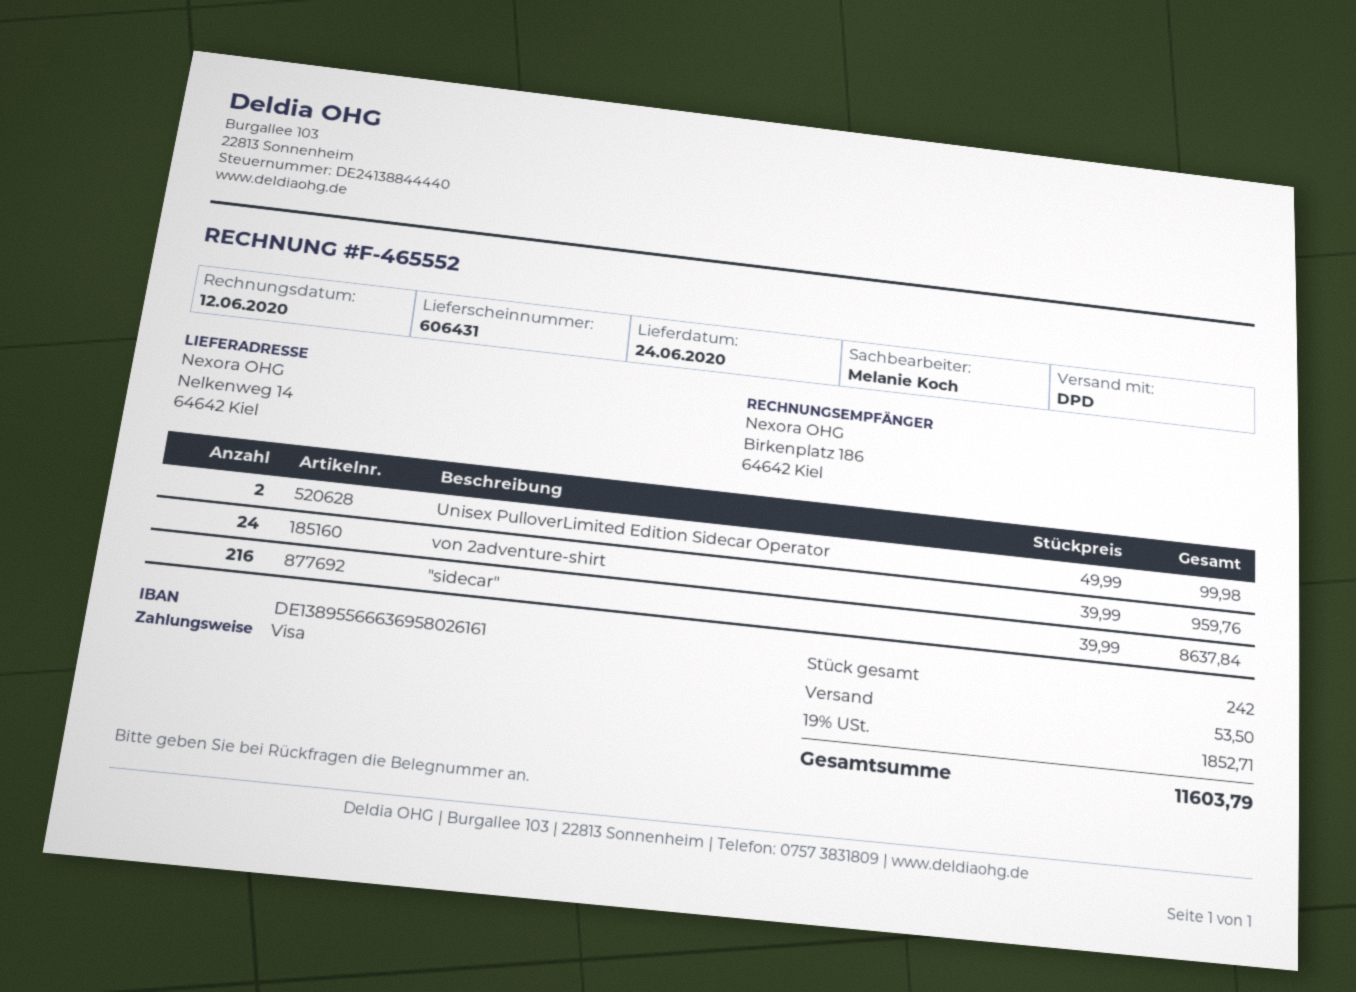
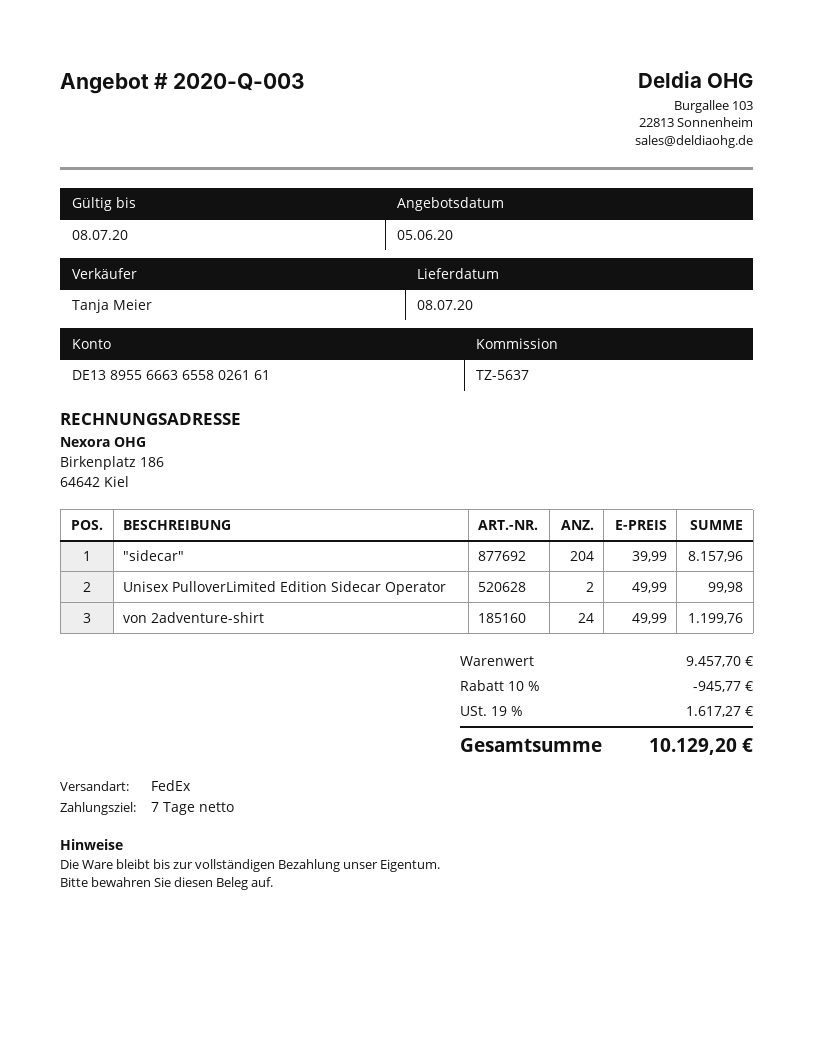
delivery date: 2020-06-24 -> 2020-07-08
sales rep: Melanie Koch -> Tanja Meier
bank account: DE13895566636958026161 -> DE13895566636558026161
shipping method: DPD -> FedEx
von 2adventure-shirt: 24 x 39.99 = 959.76 -> 24 x 49.99 = 1199.76
"sidecar": 216 x 39.99 = 8637.84 -> 204 x 39.99 = 8157.96
discount: none -> 10% = 945.77
shipping: 53.50 -> none
tax: 19% = 1852.71 -> 19% = 1617.27
total: 11603.79 -> 10129.20

